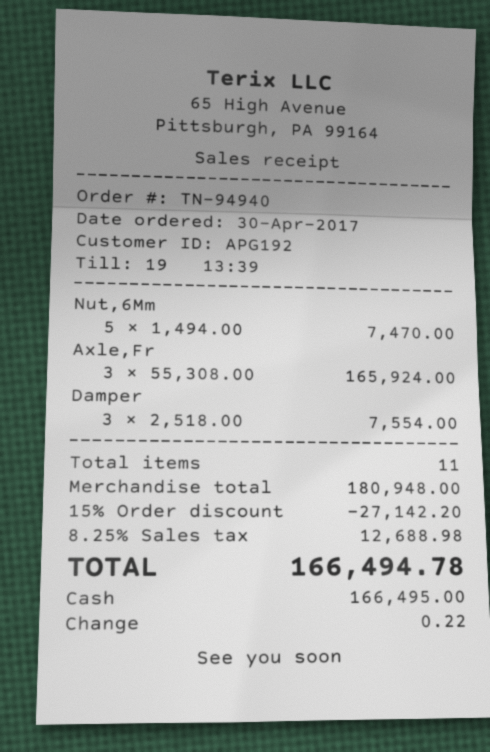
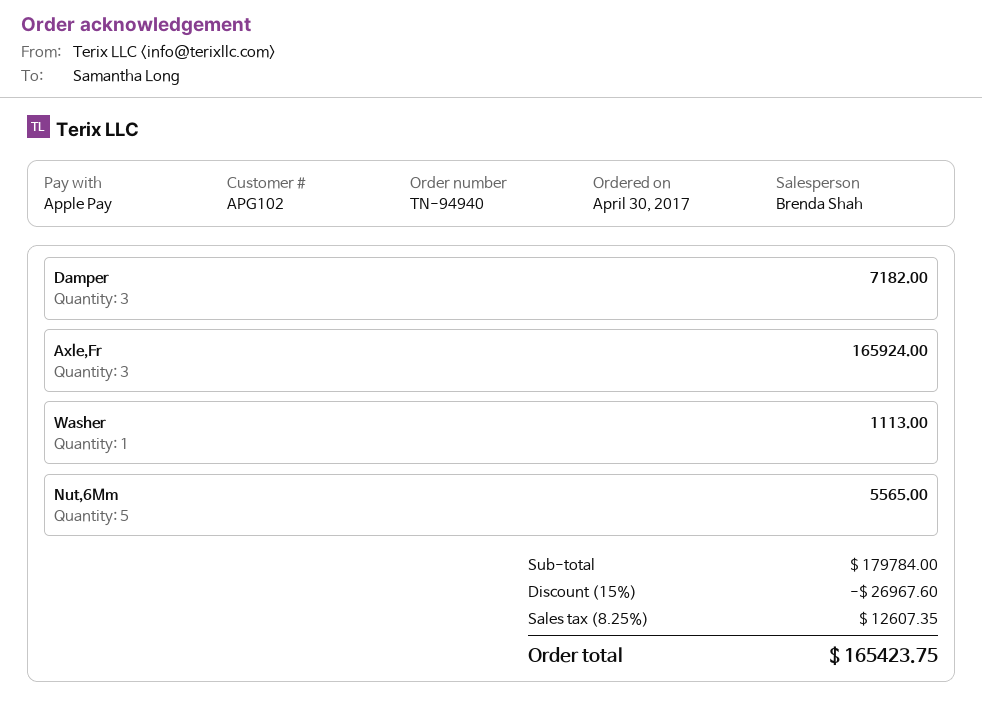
customer number: APG192 -> APG102
payment method: cash -> Apple Pay
Nut,6Mm: 5 for 7470.00 -> 5 for 5565.00
Damper: 3 for 7554.00 -> 3 for 7182.00
Washer: none -> 1 for 1113.00
subtotal: 180948.00 -> 179784.00
discount: 15% = 27142.20 -> 15% = 26967.60
tax: 8.25% = 12688.98 -> 8.25% = 12607.35
total: 166494.78 -> 165423.75

